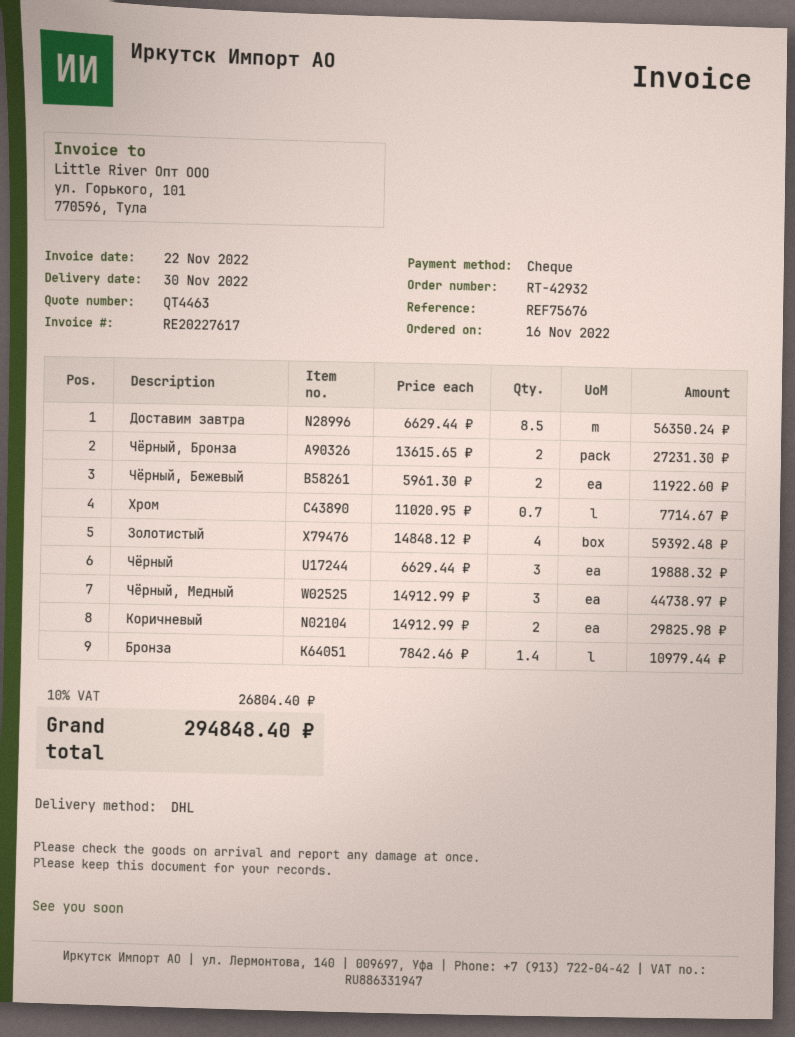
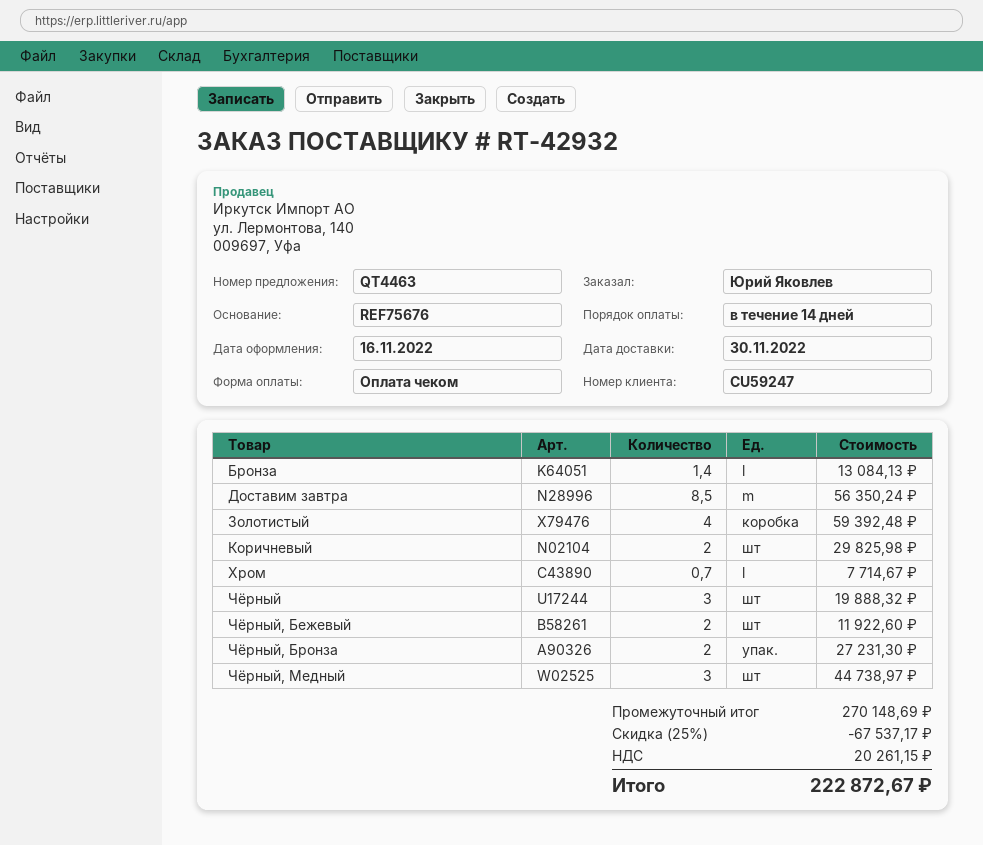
Бронза: 1.4 for 10979.44 -> 1.4 for 13084.13
discount: none -> 25% = 67537.17
tax: 26804.40 -> 20261.15
total: 294848.40 -> 222872.67

